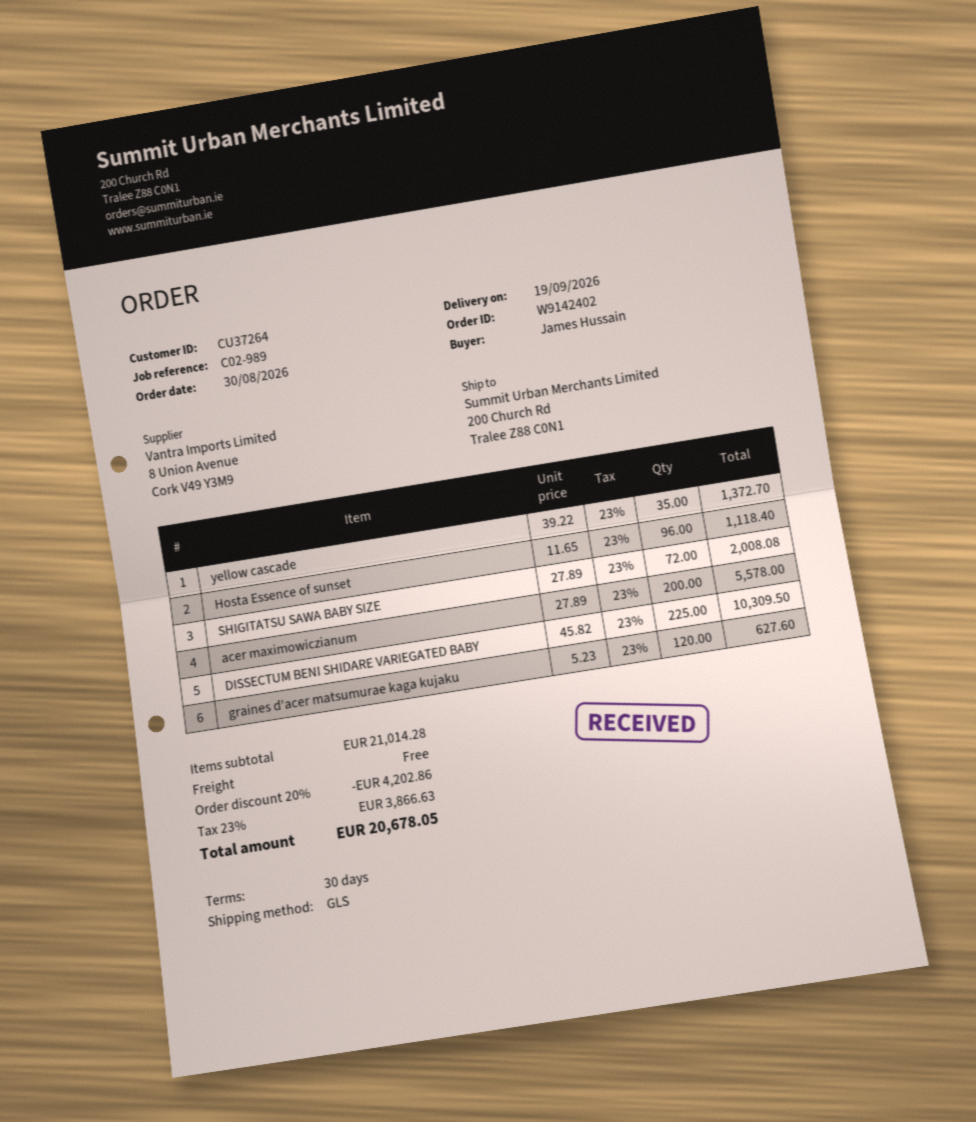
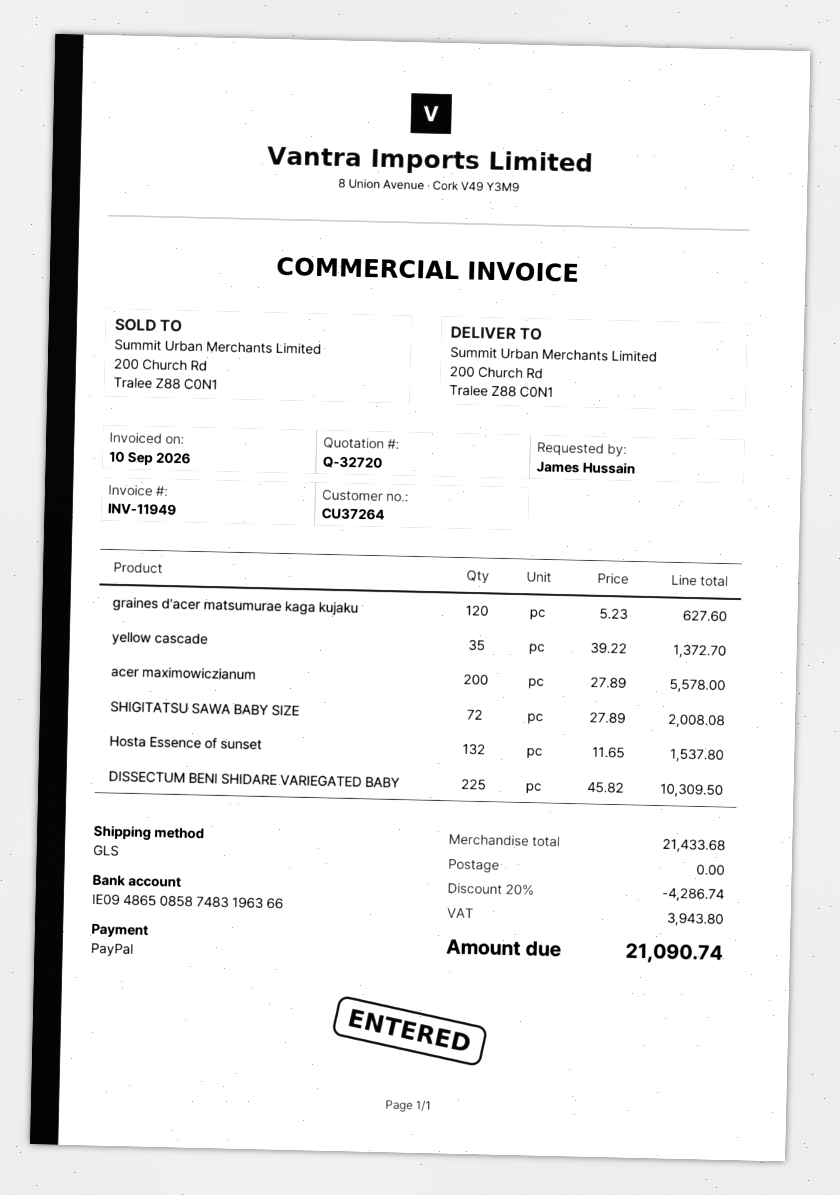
Hosta Essence of sunset: 96 x 11.65 = 1118.40 -> 132 x 11.65 = 1537.80
subtotal: 21014.28 -> 21433.68
discount: 20% = 4202.86 -> 20% = 4286.74
tax: 3866.63 -> 3943.80
total: 20678.05 -> 21090.74

